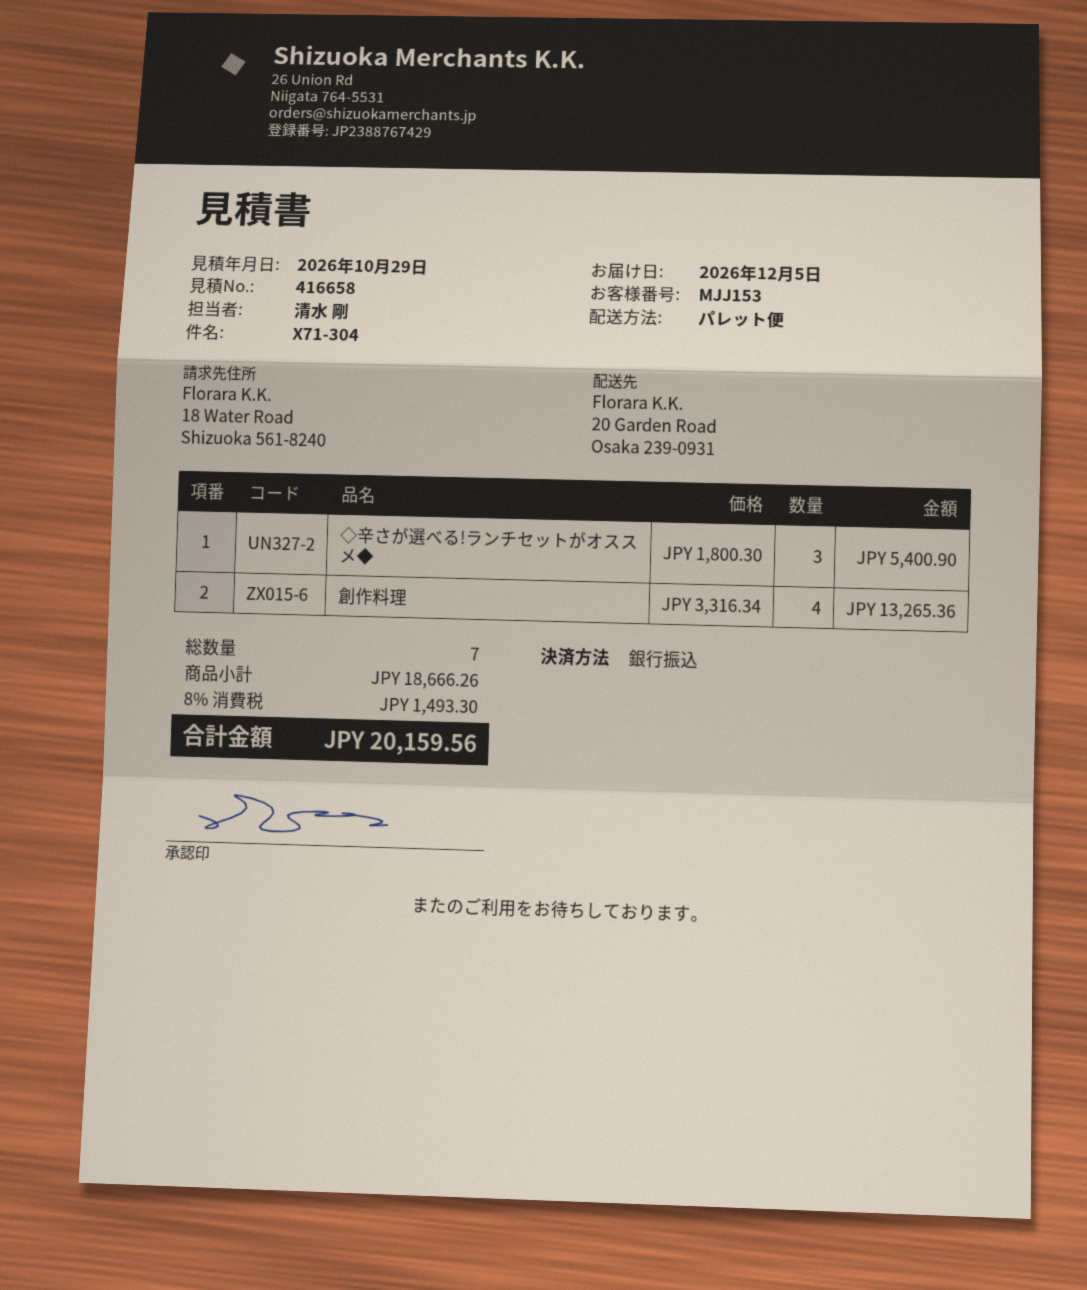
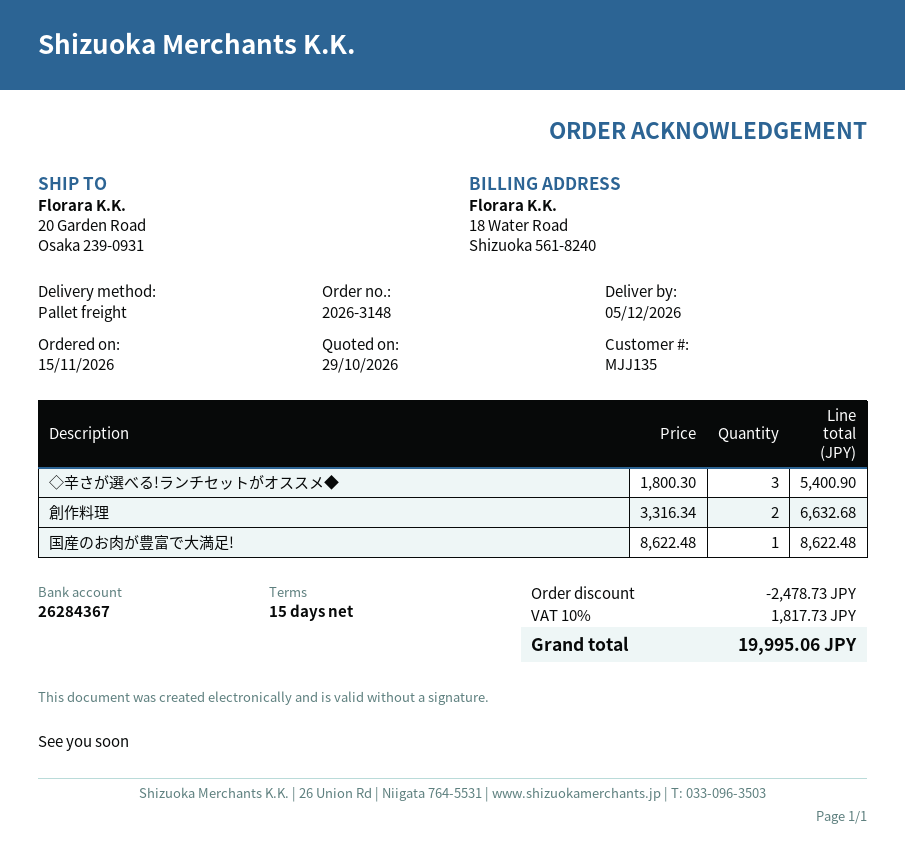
customer number: MJJ153 -> MJJ135
創作料理: 4 x 3316.34 = 13265.36 -> 2 x 3316.34 = 6632.68
国産のお肉が豊富で大満足!: none -> 1 x 8622.48 = 8622.48
discount: none -> 2478.73
tax: 8% = 1493.30 -> 10% = 1817.73
total: 20159.56 -> 19995.06

